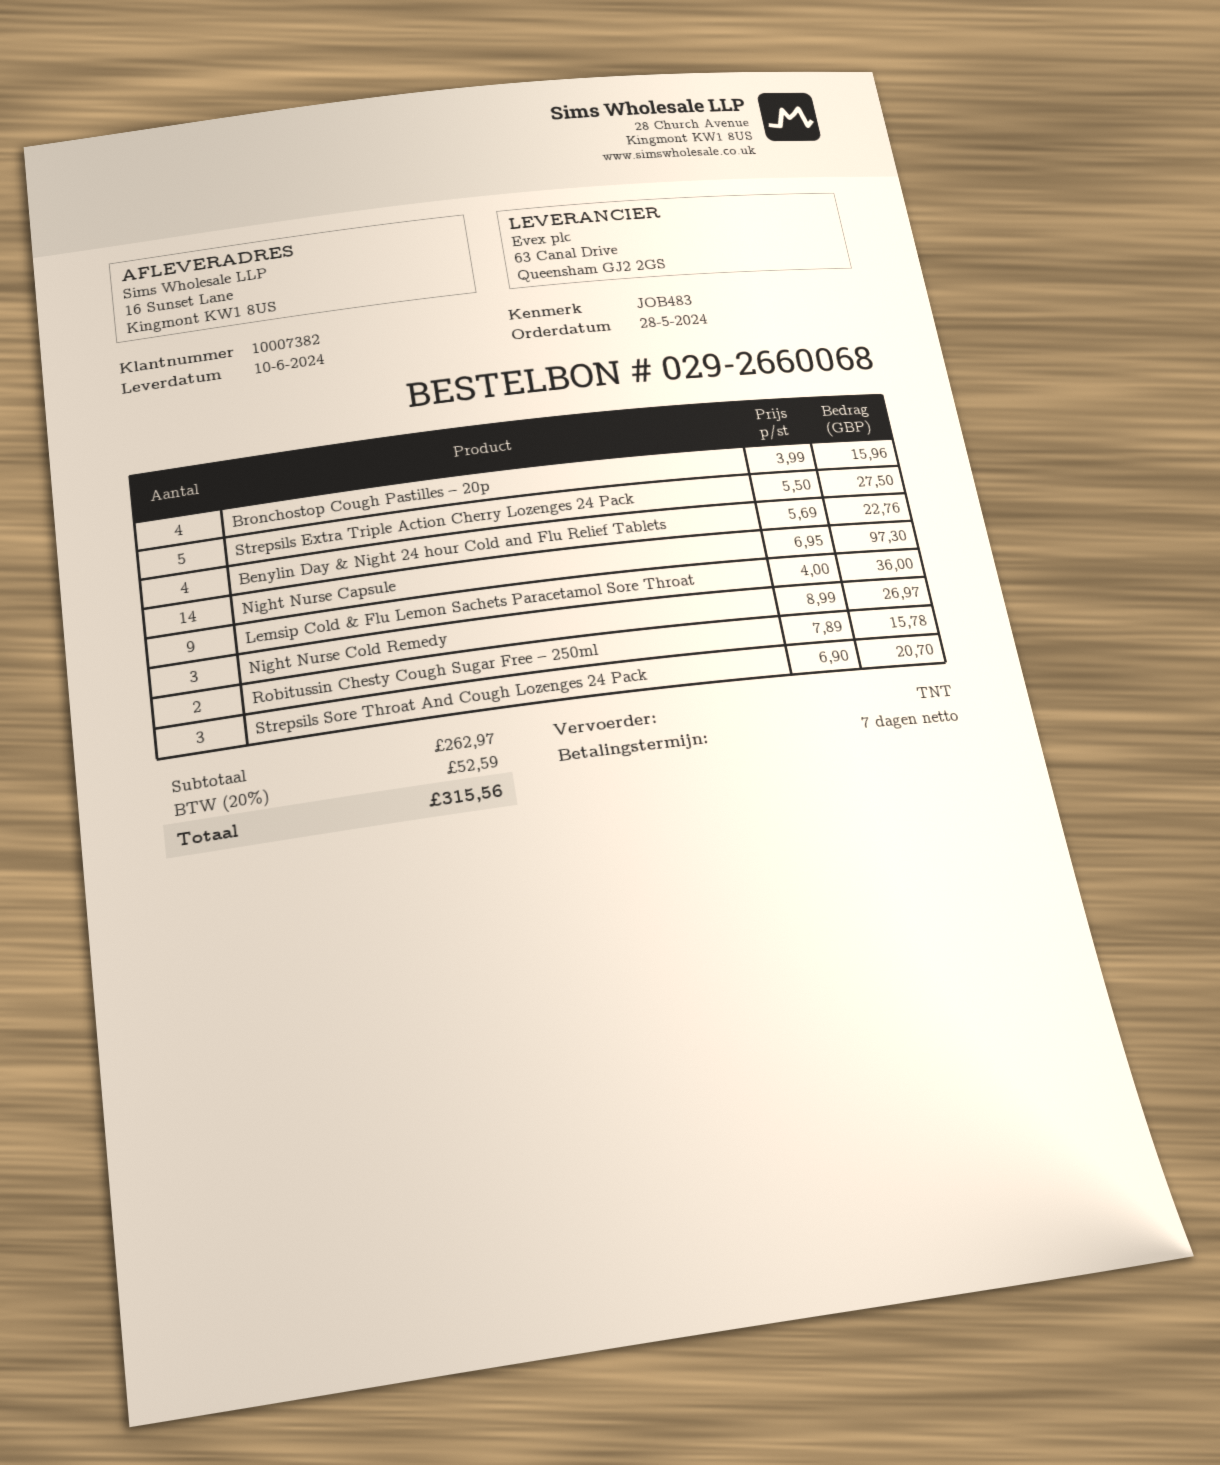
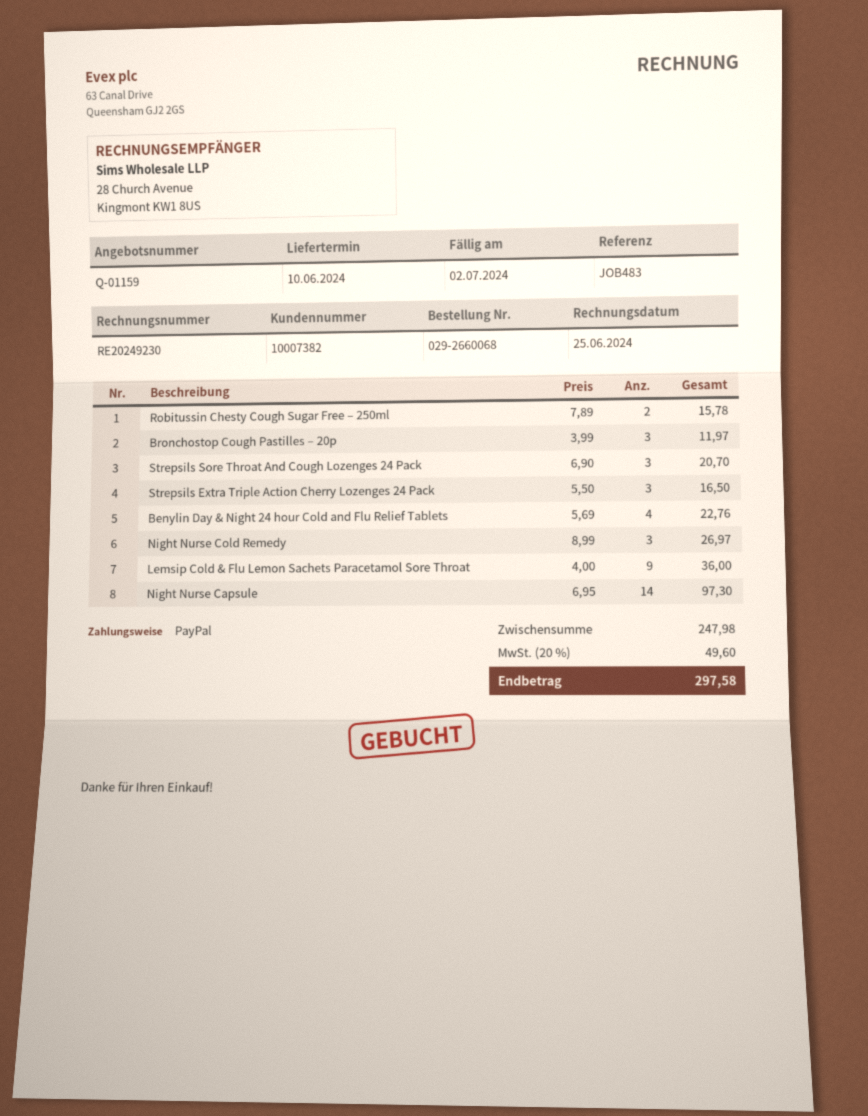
Bronchostop Cough Pastilles – 20p: 4 x 3.99 = 15.96 -> 3 x 3.99 = 11.97
Strepsils Extra Triple Action Cherry Lozenges 24 Pack: 5 x 5.50 = 27.50 -> 3 x 5.50 = 16.50
subtotal: 262.97 -> 247.98
tax: 20% = 52.59 -> 20% = 49.60
total: 315.56 -> 297.58

